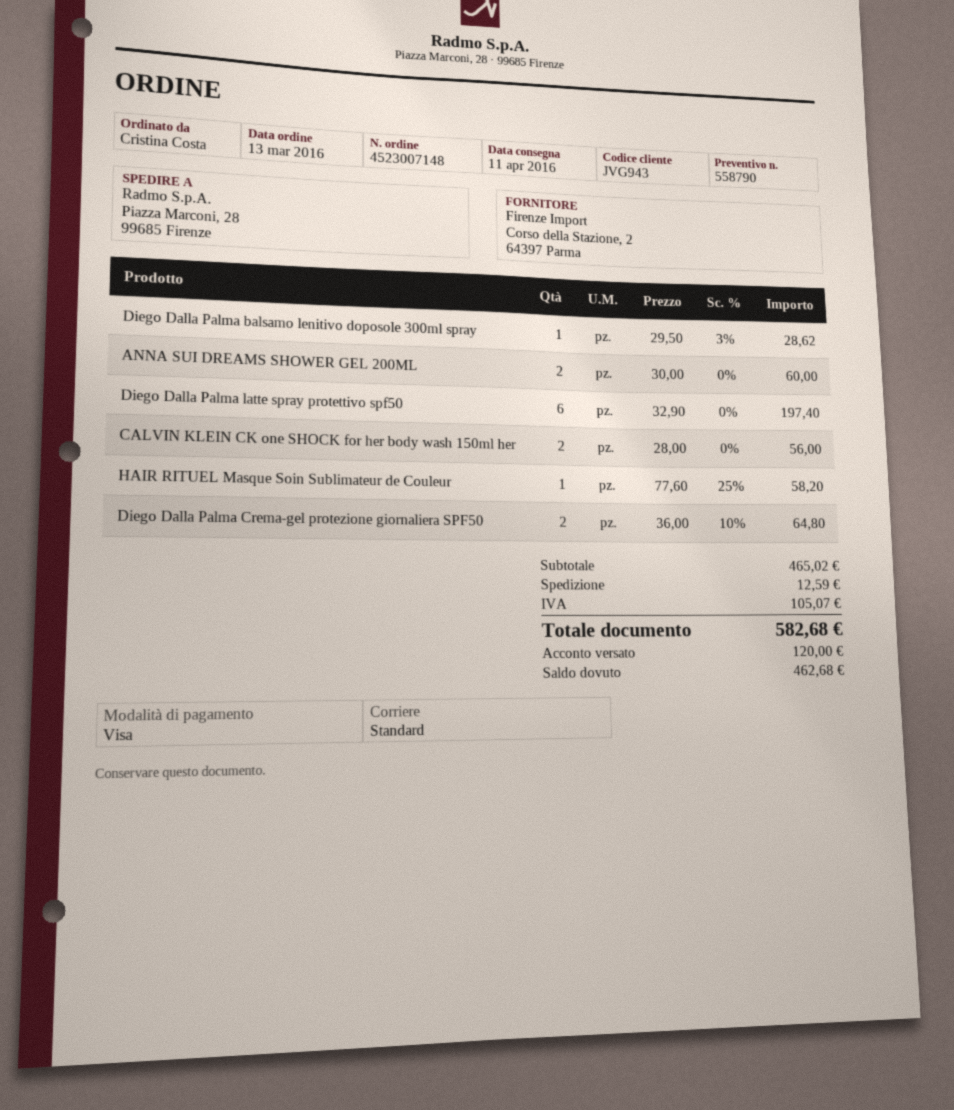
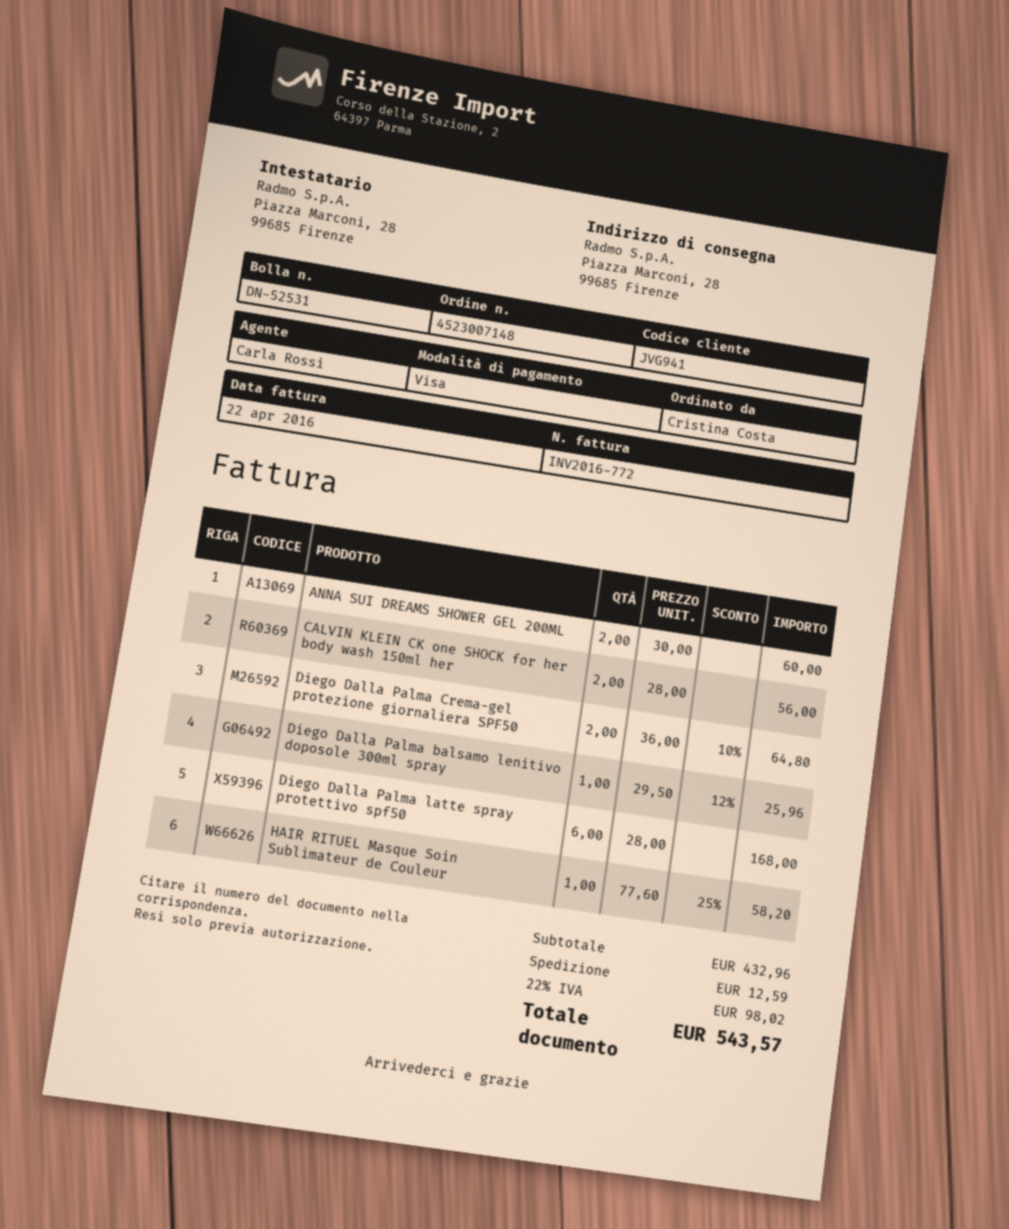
customer number: JVG943 -> JVG941
Diego Dalla Palma balsamo lenitivo doposole 300ml spray: 1 x 29.50 - 3% = 28.62 -> 1 x 29.50 - 12% = 25.96
Diego Dalla Palma latte spray protettivo spf50: 6 x 32.90 = 197.40 -> 6 x 28.00 = 168.00
subtotal: 465.02 -> 432.96
tax: 105.07 -> 98.02
total: 582.68 -> 543.57

